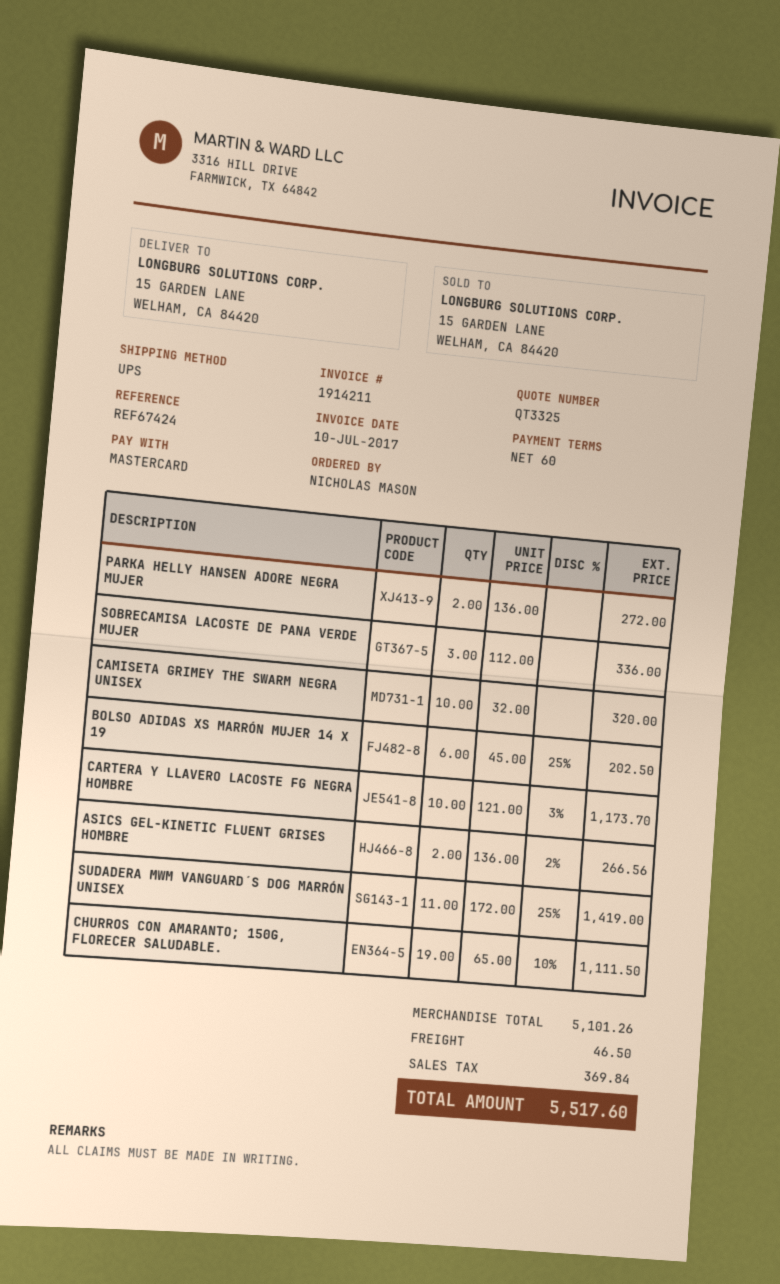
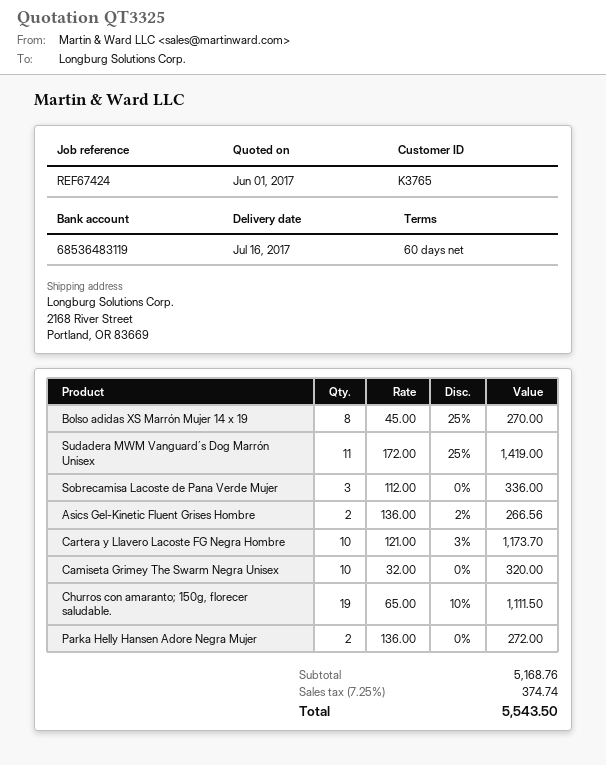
ship to: 15 GARDEN LANE, WELHAM, CA 84420 -> 2168 River Street, Portland, OR 83669
BOLSO ADIDAS XS MARRÓN MUJER 14 X 19: 6 x 45.00 - 25% = 202.50 -> 8 x 45.00 - 25% = 270.00
subtotal: 5101.26 -> 5168.76
shipping: 46.50 -> none
tax: 369.84 -> 374.74
total: 5517.60 -> 5543.50

